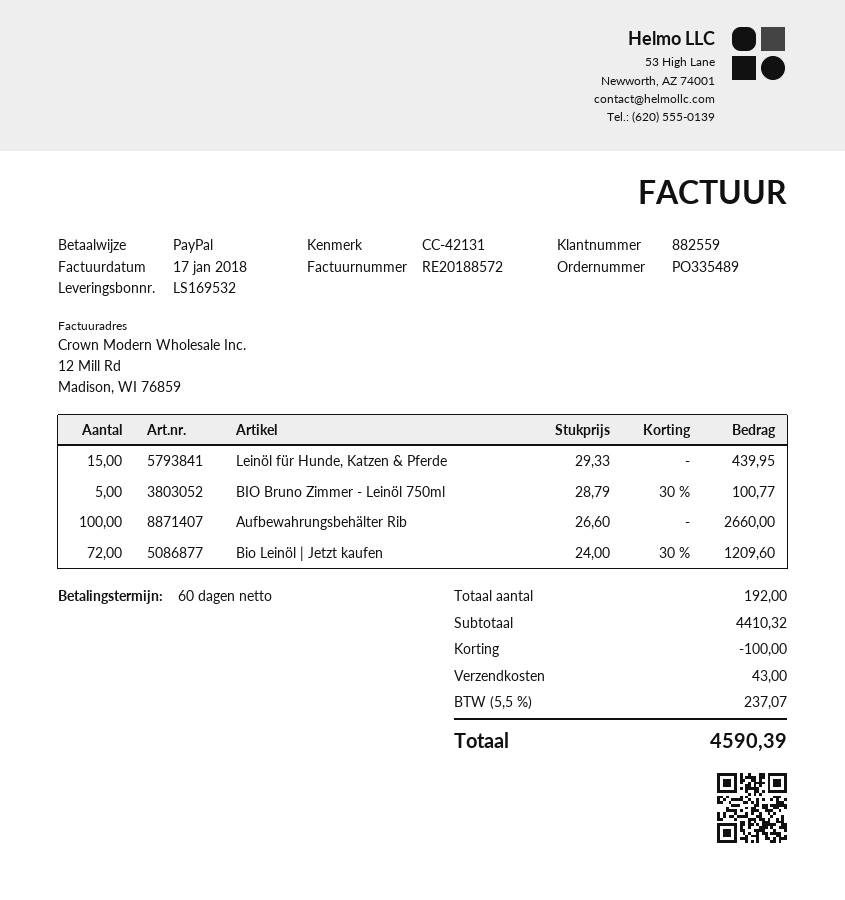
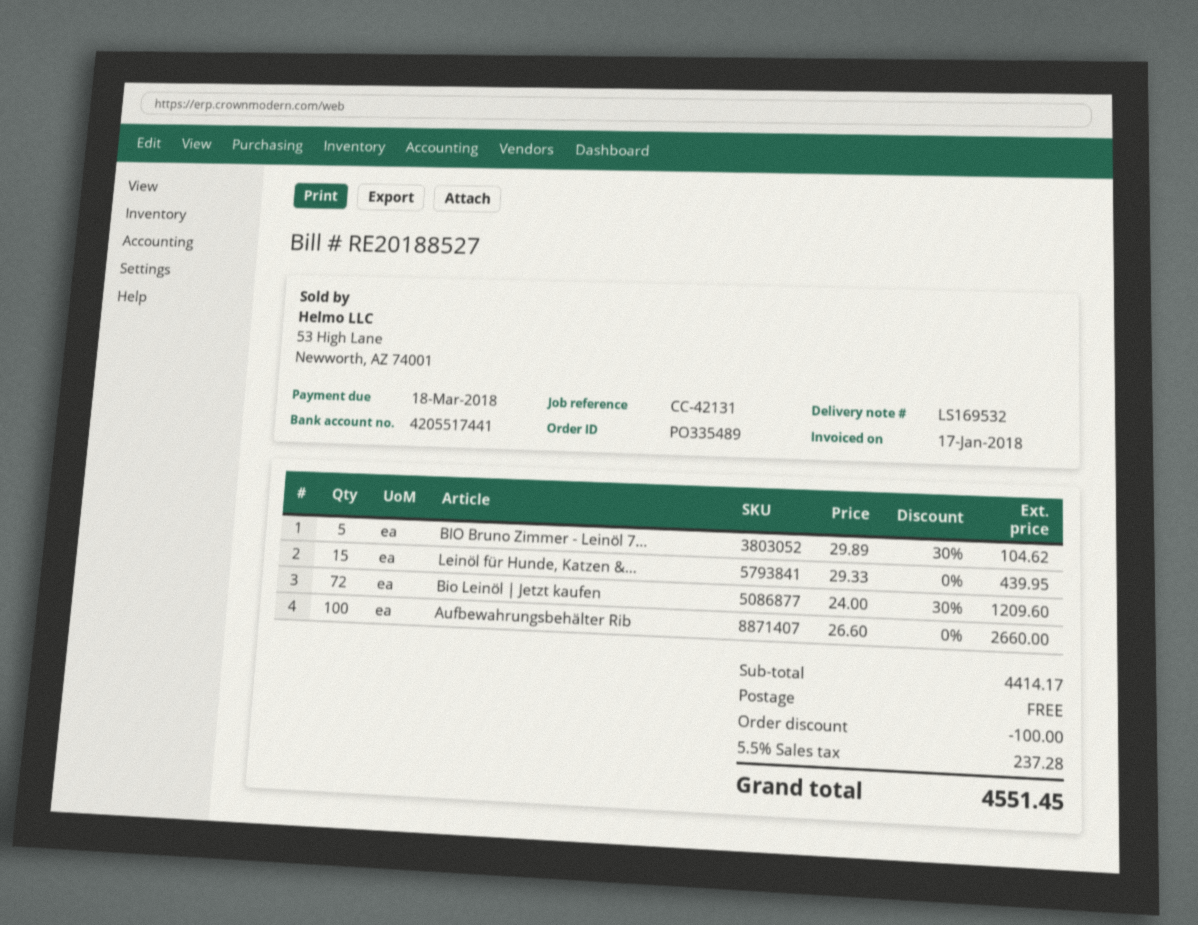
invoice number: RE20188572 -> RE20188527
BIO Bruno Zimmer - Leinöl 750ml: 5 x 28.79 - 30% = 100.77 -> 5 x 29.89 - 30% = 104.62
subtotal: 4410.32 -> 4414.17
shipping: 43.00 -> 0.00
tax: 5.5% = 237.07 -> 5.5% = 237.28
total: 4590.39 -> 4551.45

